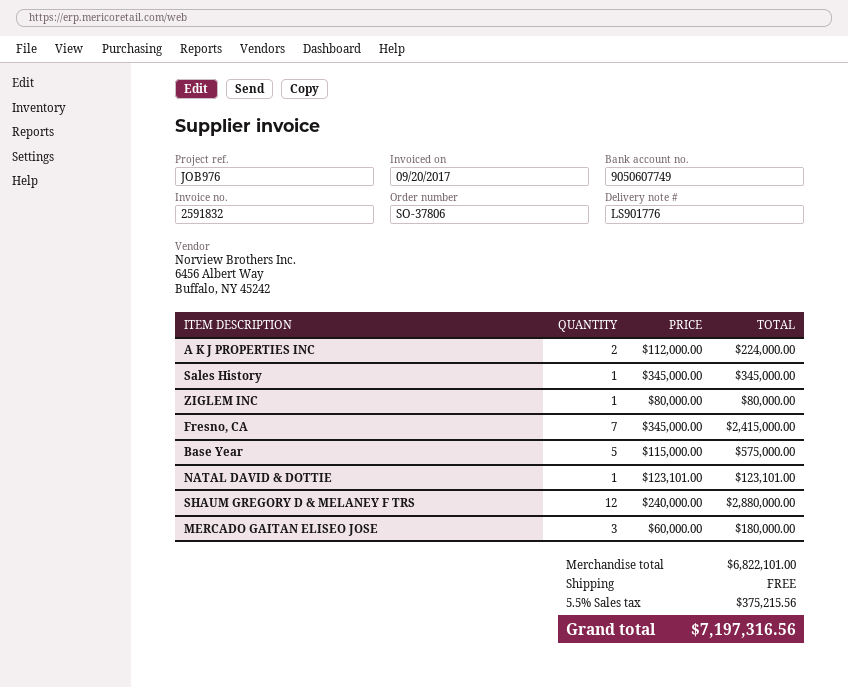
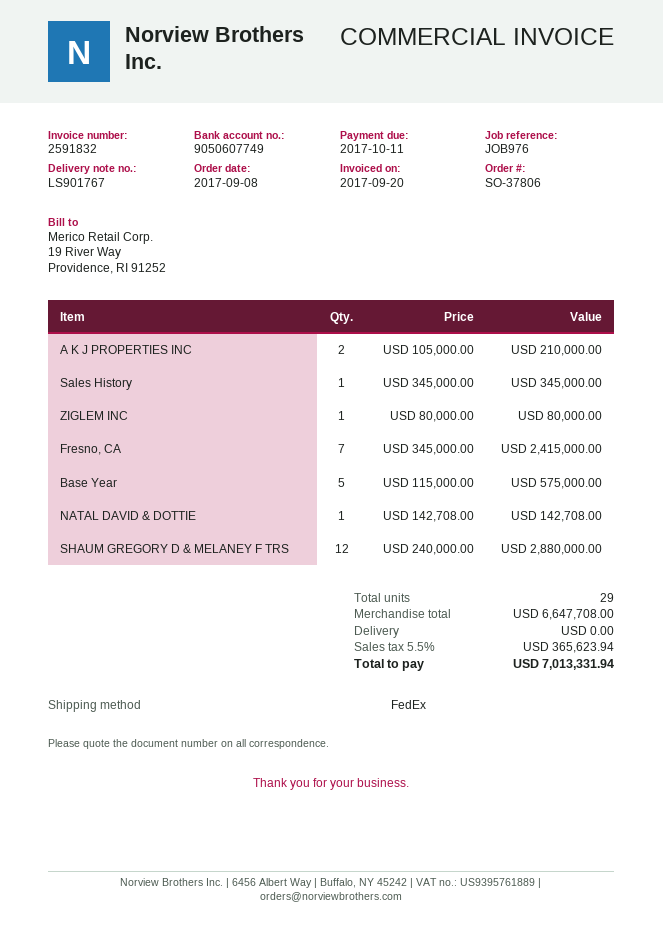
delivery note number: LS901776 -> LS901767
A K J PROPERTIES INC: 2 x 112000.00 = 224000.00 -> 2 x 105000.00 = 210000.00
NATAL DAVID & DOTTIE: 1 x 123101.00 = 123101.00 -> 1 x 142708.00 = 142708.00
MERCADO GAITAN ELISEO JOSE: 3 x 60000.00 = 180000.00 -> none
subtotal: 6822101.00 -> 6647708.00
tax: 5.5% = 375215.56 -> 5.5% = 365623.94
total: 7197316.56 -> 7013331.94

